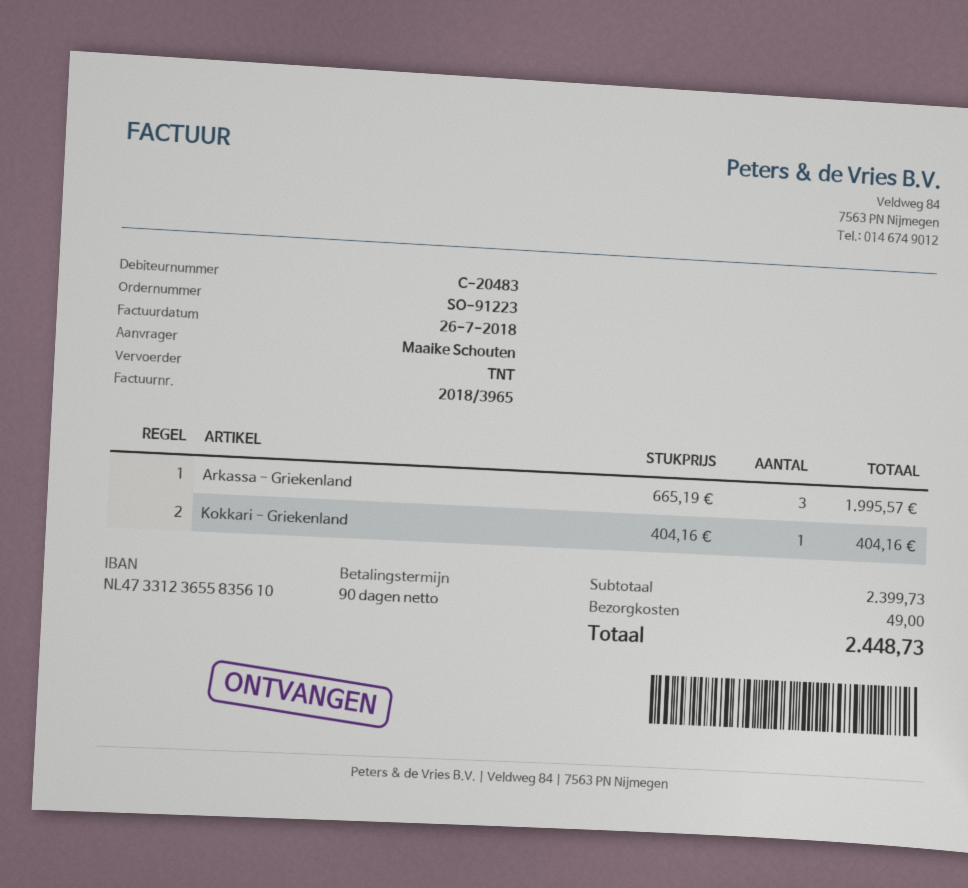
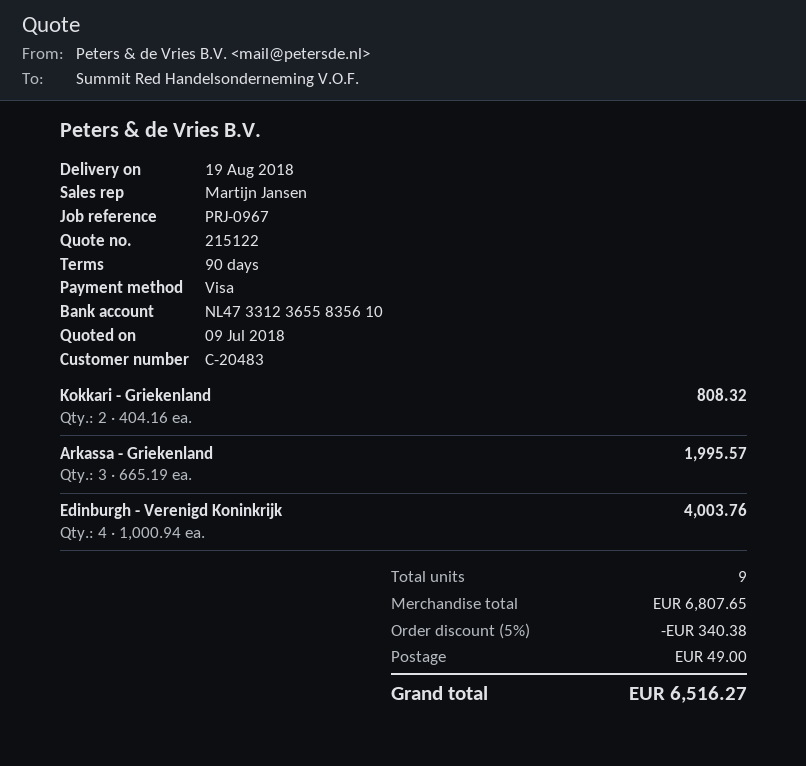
Kokkari - Griekenland: 1 x 404.16 = 404.16 -> 2 x 404.16 = 808.32
Edinburgh - Verenigd Koninkrijk: none -> 4 x 1000.94 = 4003.76
subtotal: 2399.73 -> 6807.65
discount: none -> 5% = 340.38
total: 2448.73 -> 6516.27

